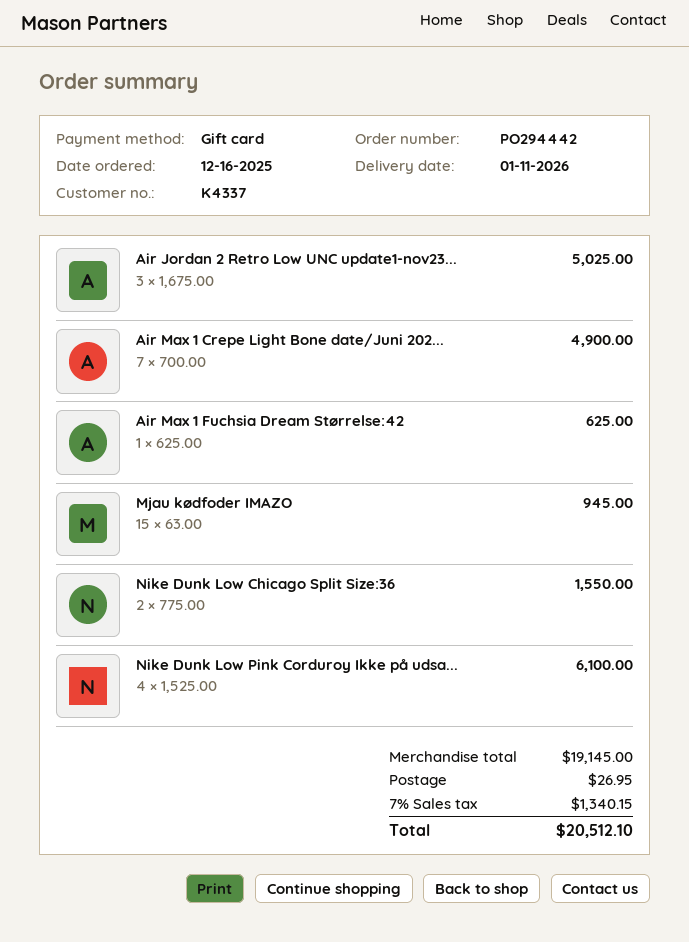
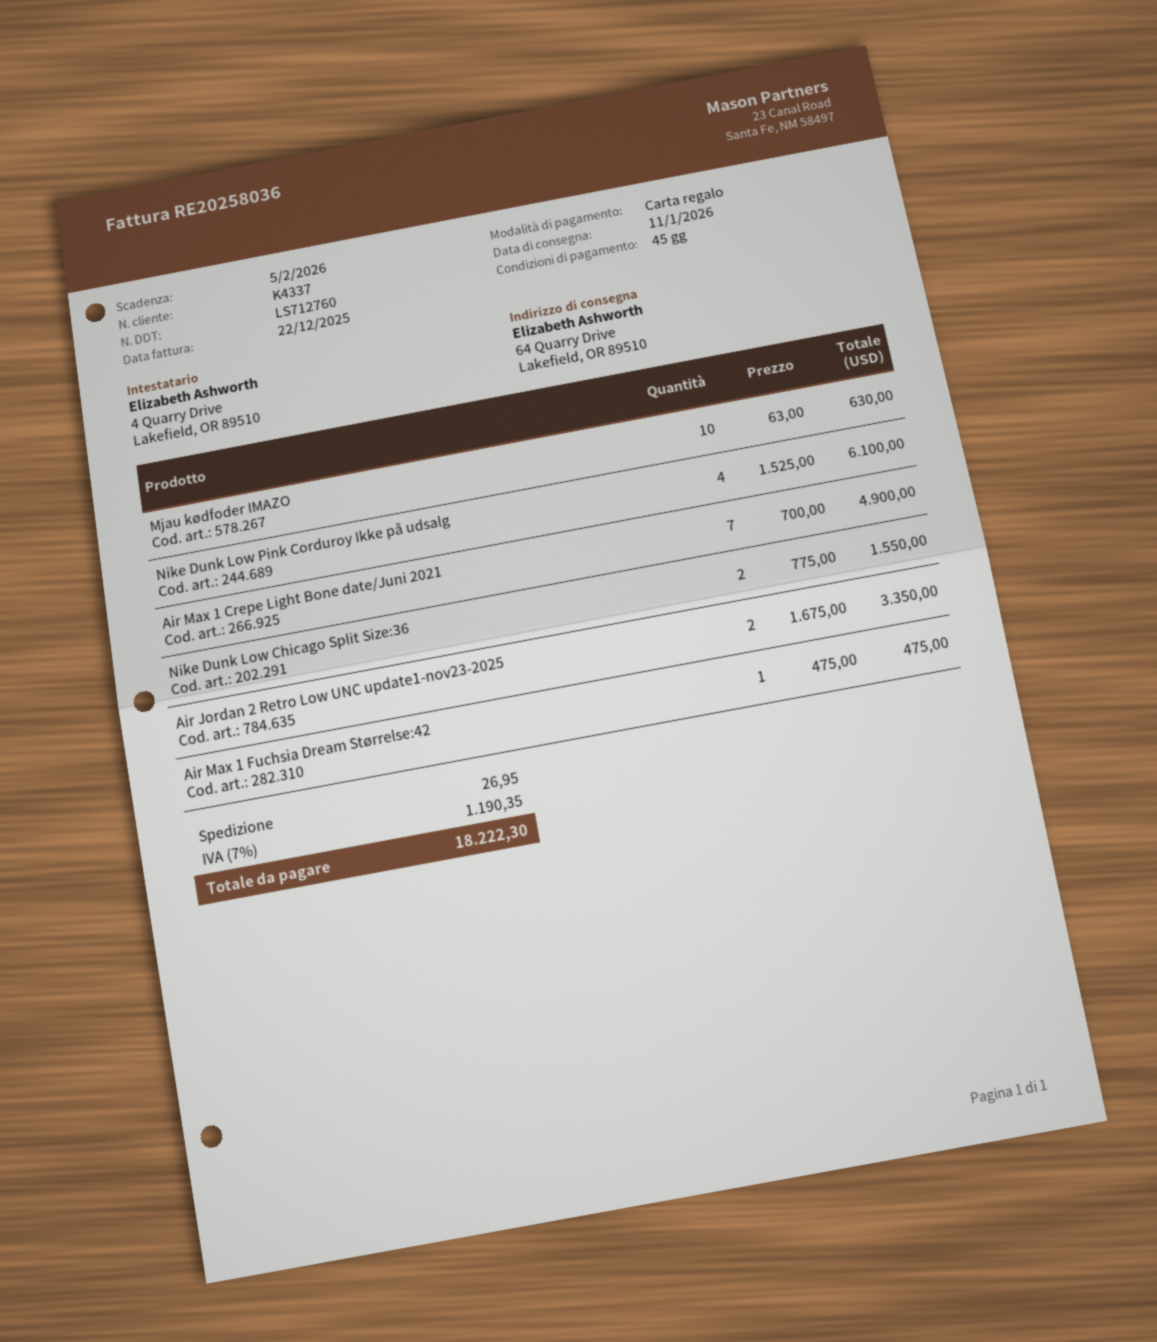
Air Jordan 2 Retro Low UNC update1-nov23...: 3 x 1675.00 = 5025.00 -> 2 x 1675.00 = 3350.00
Air Max 1 Fuchsia Dream Størrelse:42: 1 x 625.00 = 625.00 -> 1 x 475.00 = 475.00
Mjau kødfoder IMAZO: 15 x 63.00 = 945.00 -> 10 x 63.00 = 630.00
tax: 7% = 1340.15 -> 7% = 1190.35
total: 20512.10 -> 18222.30

